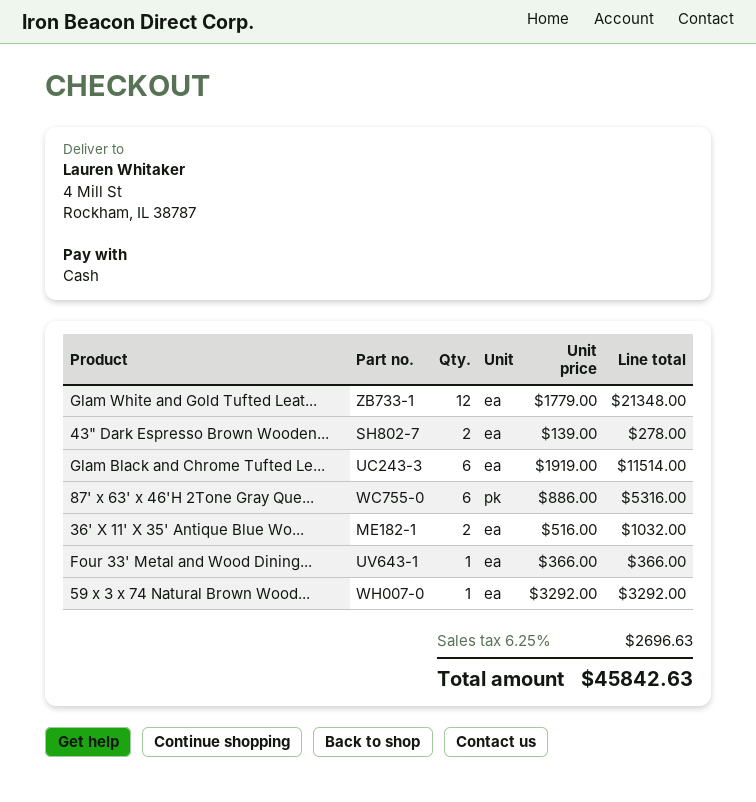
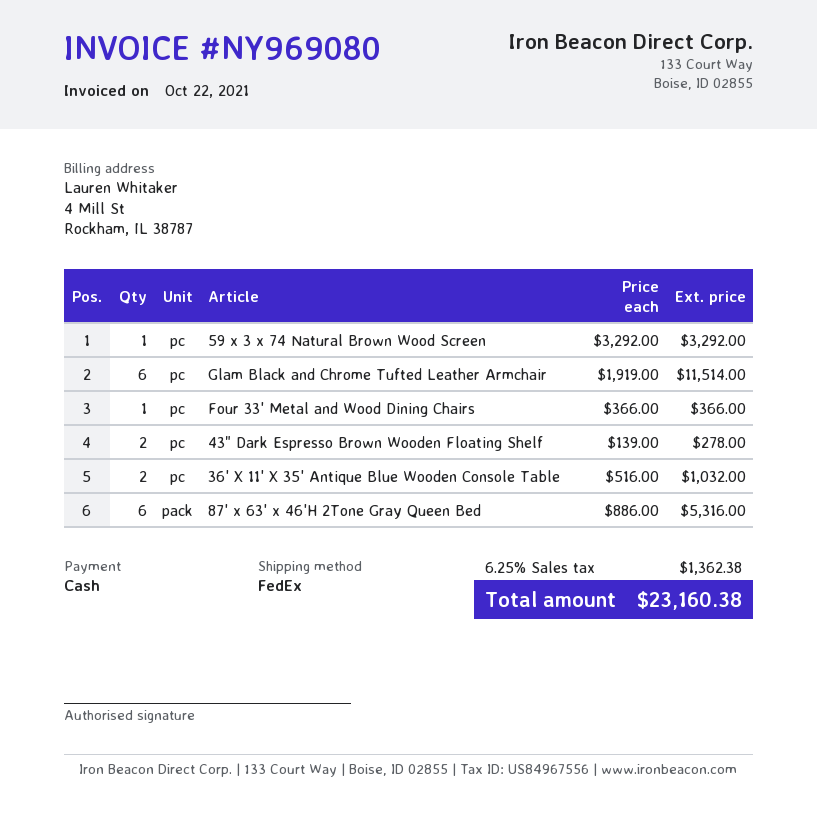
Glam White and Gold Tufted Leat...: 12 x 1779.00 = 21348.00 -> none
tax: 6.25% = 2696.63 -> 6.25% = 1362.38
total: 45842.63 -> 23160.38

